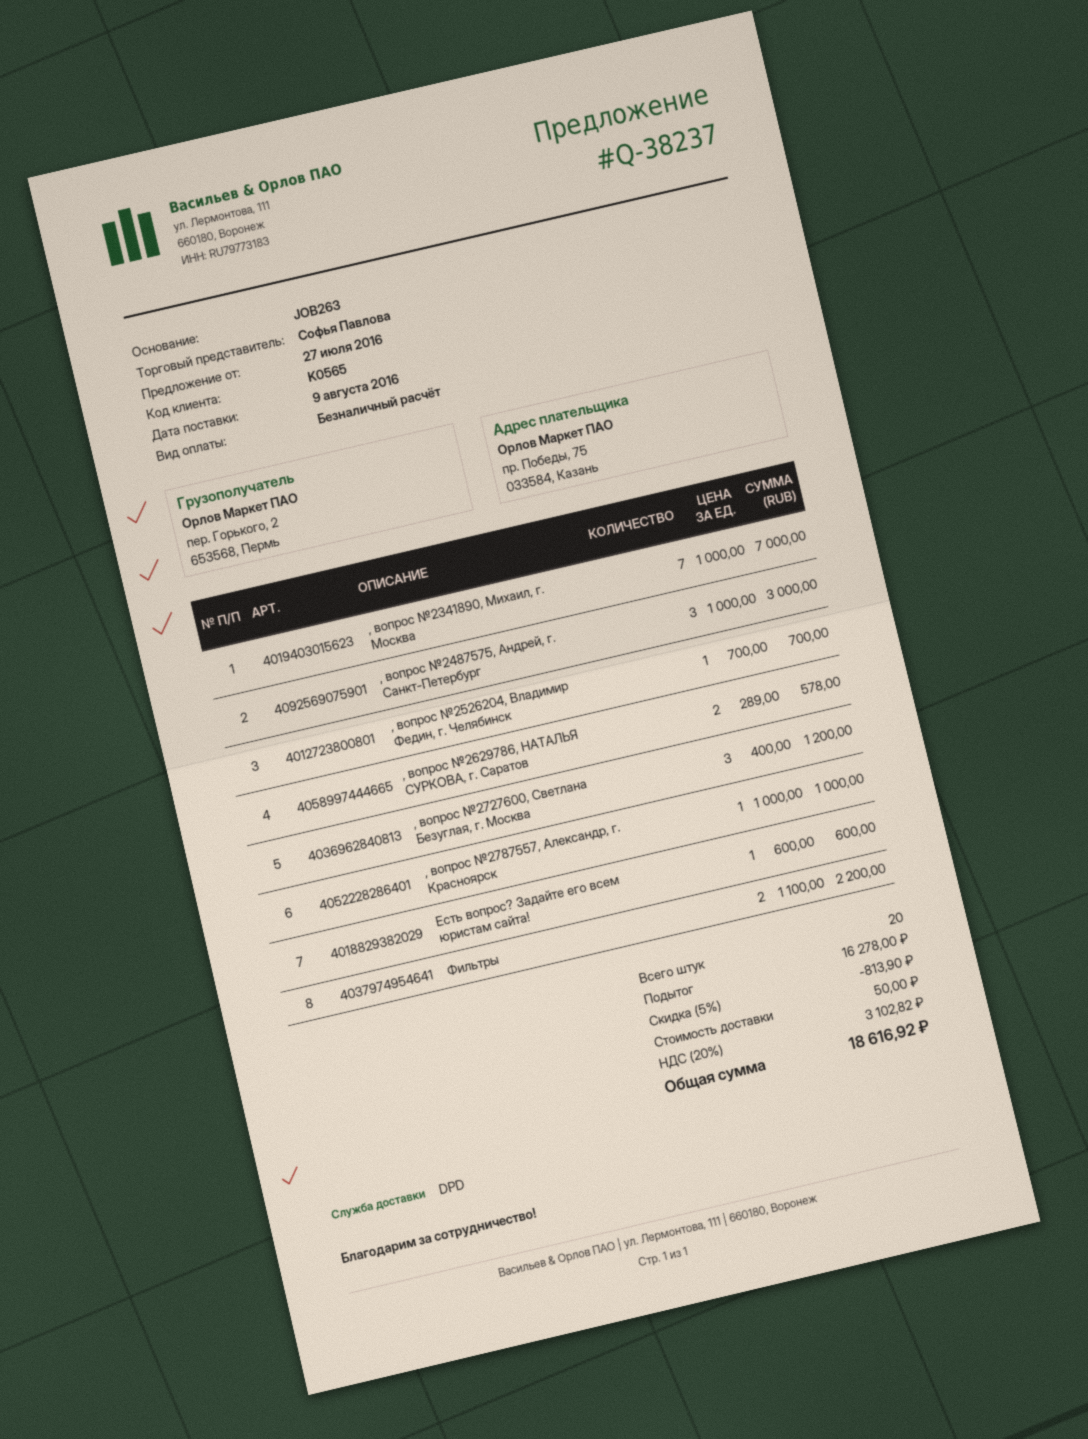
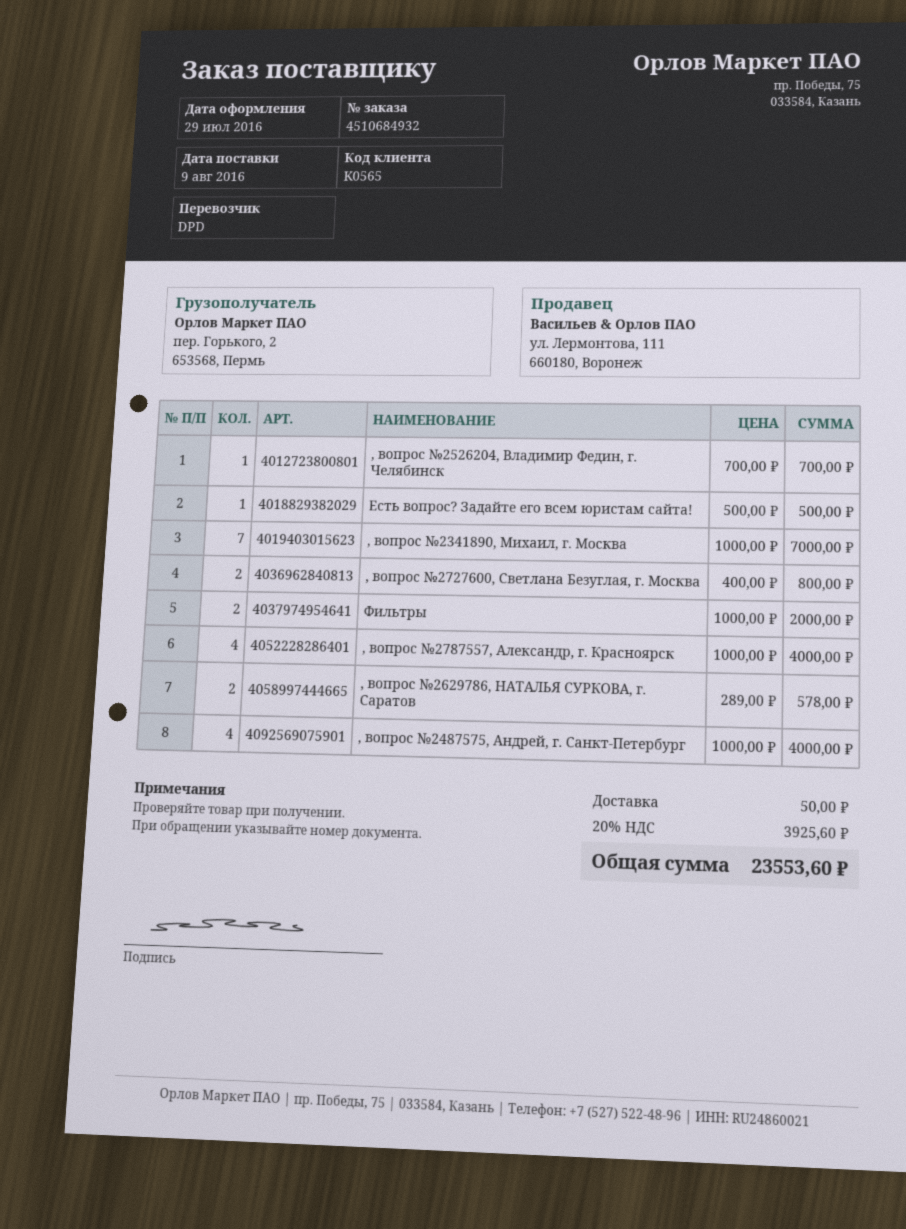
, вопрос №2487575, Андрей, г. Санкт-Петербург: 3 x 1000.00 = 3000.00 -> 4 x 1000.00 = 4000.00
, вопрос №2727600, Светлана Безуглая, г. Москва: 3 x 400.00 = 1200.00 -> 2 x 400.00 = 800.00
, вопрос №2787557, Александр, г. Красноярск: 1 x 1000.00 = 1000.00 -> 4 x 1000.00 = 4000.00
Есть вопрос? Задайте его всем юристам сайта!: 1 x 600.00 = 600.00 -> 1 x 500.00 = 500.00
Фильтры: 2 x 1100.00 = 2200.00 -> 2 x 1000.00 = 2000.00
discount: 5% = 813.90 -> none
tax: 20% = 3102.82 -> 20% = 3925.60
total: 18616.92 -> 23553.60

